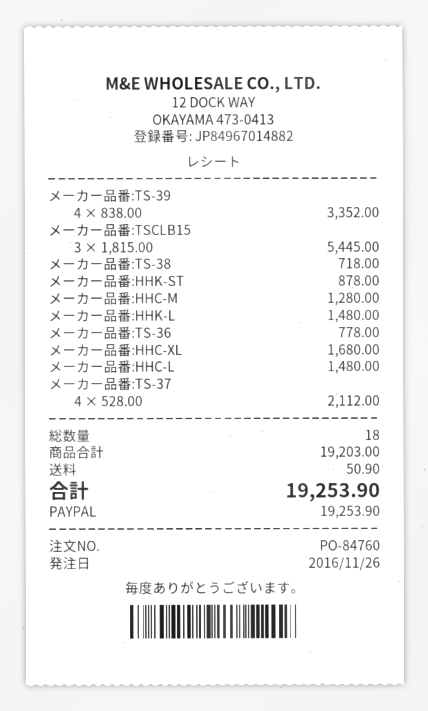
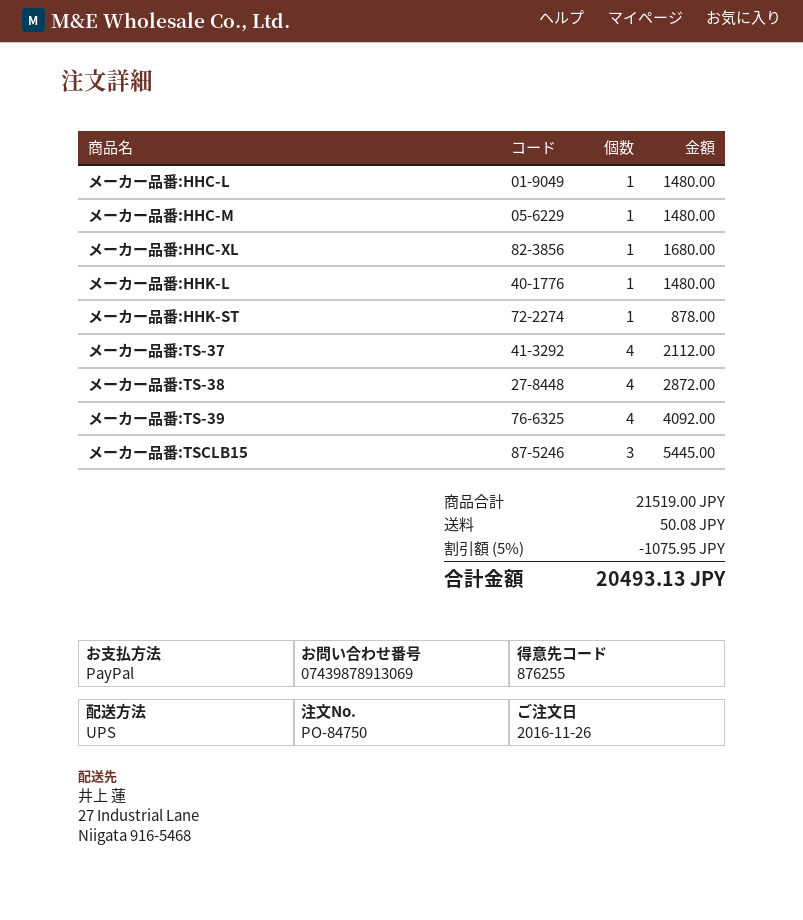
order number: PO-84760 -> PO-84750
メーカー品番:TS-39: 4 for 3352.00 -> 4 for 4092.00
メーカー品番:TS-38: 1 for 718.00 -> 4 for 2872.00
メーカー品番:HHC-M: 1 for 1280.00 -> 1 for 1480.00
メーカー品番:TS-36: 1 for 778.00 -> none
subtotal: 19203.00 -> 21519.00
discount: none -> 5% = 1075.95
shipping: 50.90 -> 50.08
total: 19253.90 -> 20493.13

